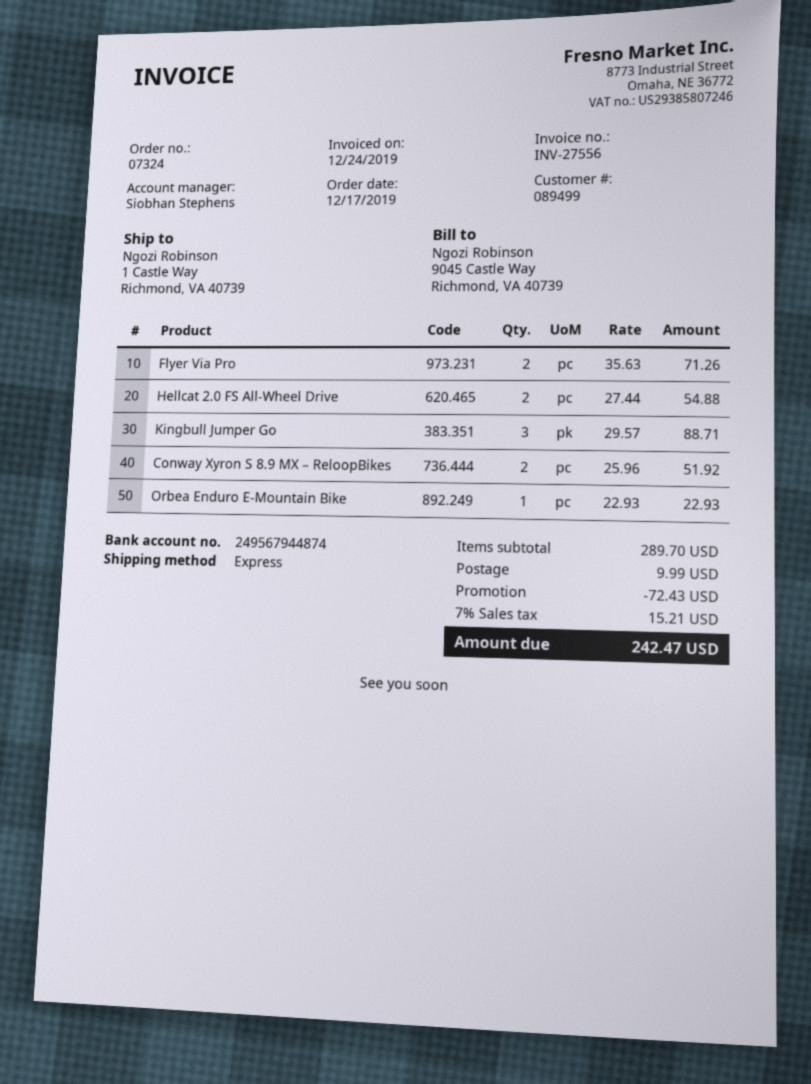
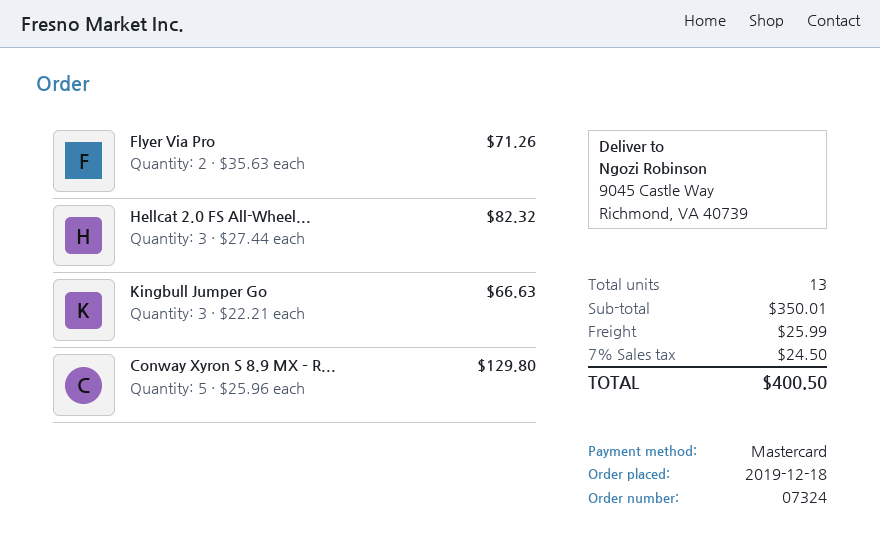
order date: 2019-12-17 -> 2019-12-18
ship to: 1 Castle Way, Richmond, VA 40739 -> 9045 Castle Way, Richmond, VA 40739
Hellcat 2.0 FS All-Wheel Drive: 2 x 27.44 = 54.88 -> 3 x 27.44 = 82.32
Kingbull Jumper Go: 3 x 29.57 = 88.71 -> 3 x 22.21 = 66.63
Conway Xyron S 8.9 MX – ReloopBikes: 2 x 25.96 = 51.92 -> 5 x 25.96 = 129.80
Orbea Enduro E-Mountain Bike: 1 x 22.93 = 22.93 -> none
subtotal: 289.70 -> 350.01
discount: 72.43 -> none
shipping: 9.99 -> 25.99
tax: 7% = 15.21 -> 7% = 24.50
total: 242.47 -> 400.50

